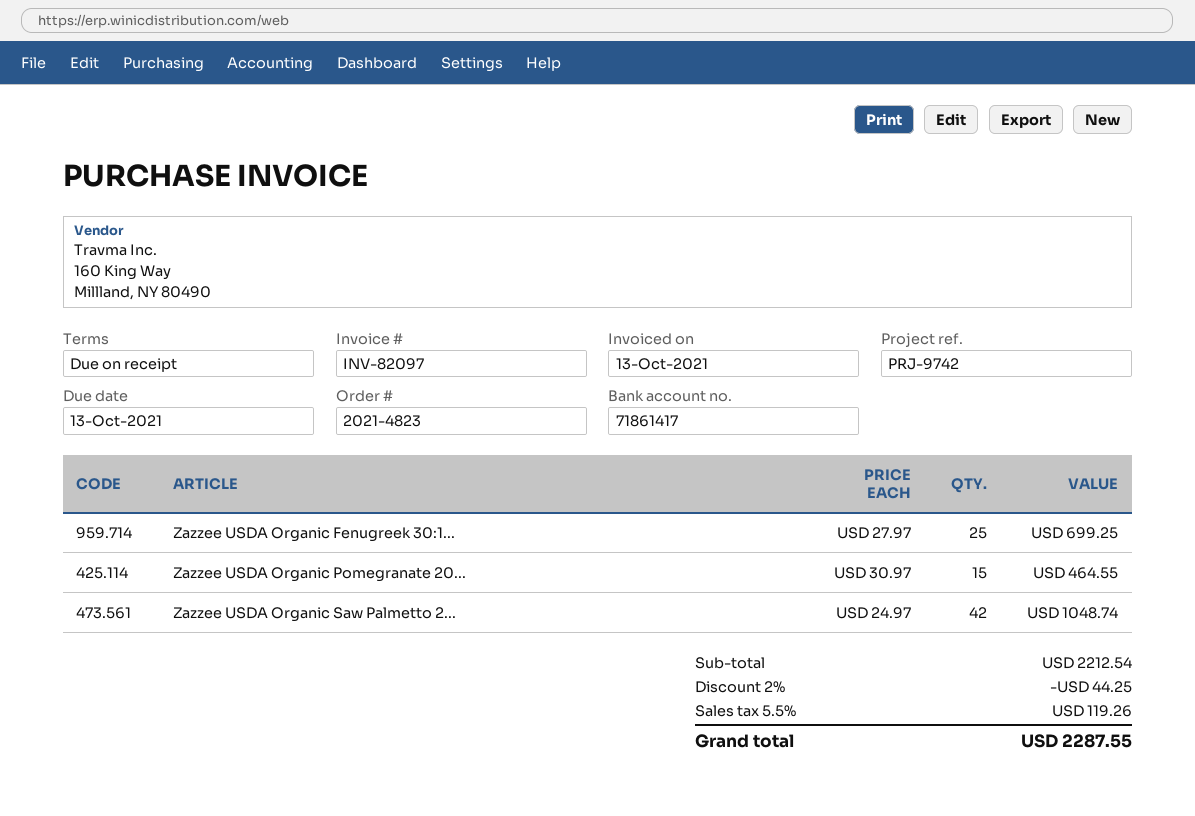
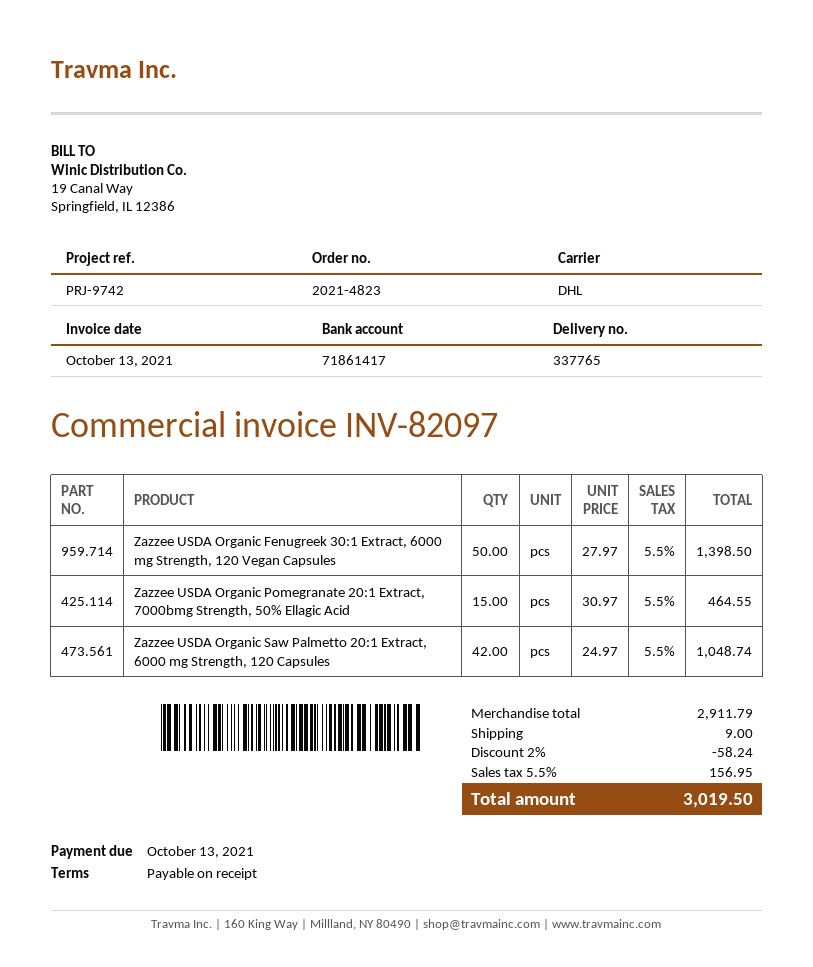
Zazzee USDA Organic Fenugreek 30:1...: 25 x 27.97 = 699.25 -> 50 x 27.97 = 1398.50
subtotal: 2212.54 -> 2911.79
discount: 2% = 44.25 -> 2% = 58.24
shipping: none -> 9.00
tax: 5.5% = 119.26 -> 5.5% = 156.95
total: 2287.55 -> 3019.50

